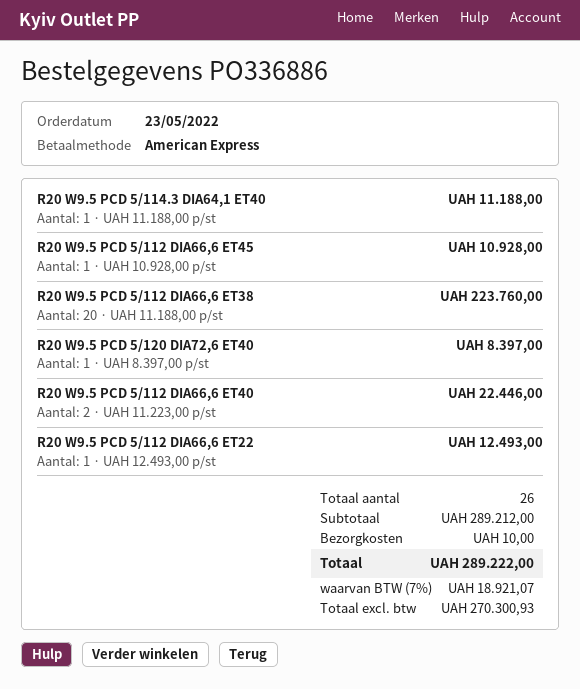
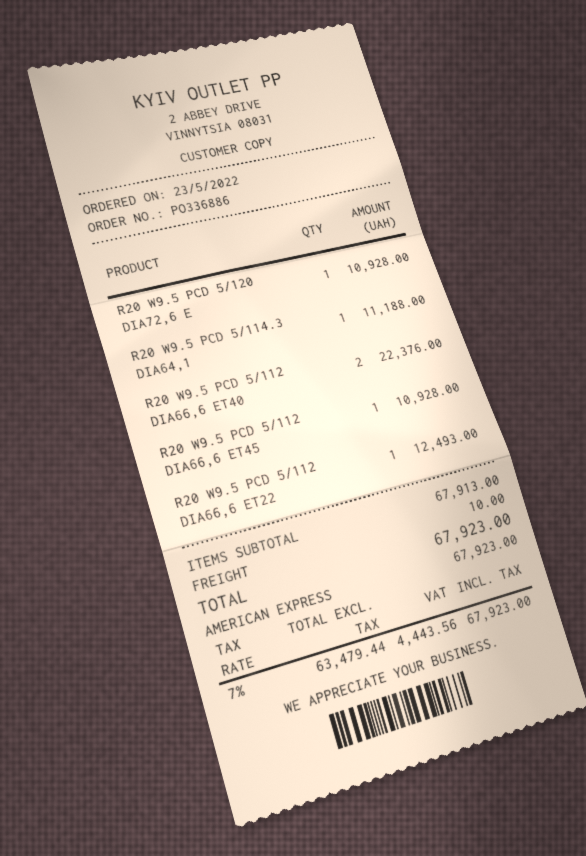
R20 W9.5 PCD 5/112 DIA66,6 ET38: 20 for 223760.00 -> none
R20 W9.5 PCD 5/120 DIA72,6 ET40: 1 for 8397.00 -> 1 for 10928.00
R20 W9.5 PCD 5/112 DIA66,6 ET40: 2 for 22446.00 -> 2 for 22376.00
subtotal: 289212.00 -> 67913.00
net: 270300.93 -> 63479.44
tax: 7% = 18921.07 -> 7% = 4443.56
total: 289222.00 -> 67923.00

